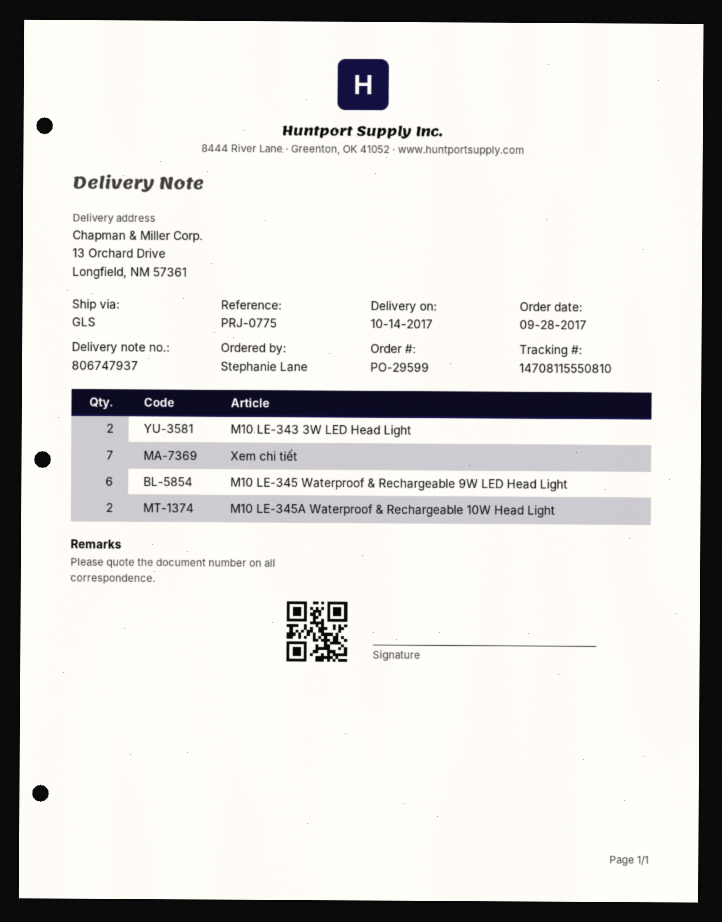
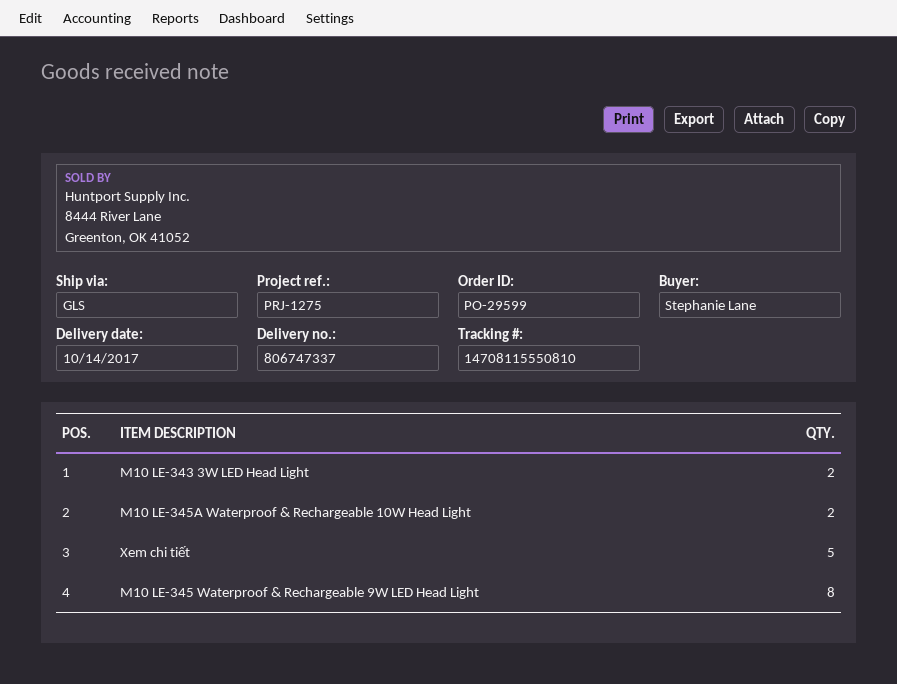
delivery note number: 806747937 -> 806747337
reference: PRJ-0775 -> PRJ-1275
Xem chi tiết: 7 -> 5
M10 LE-345 Waterproof & Rechargeable 9W LED Head Light: 6 -> 8

